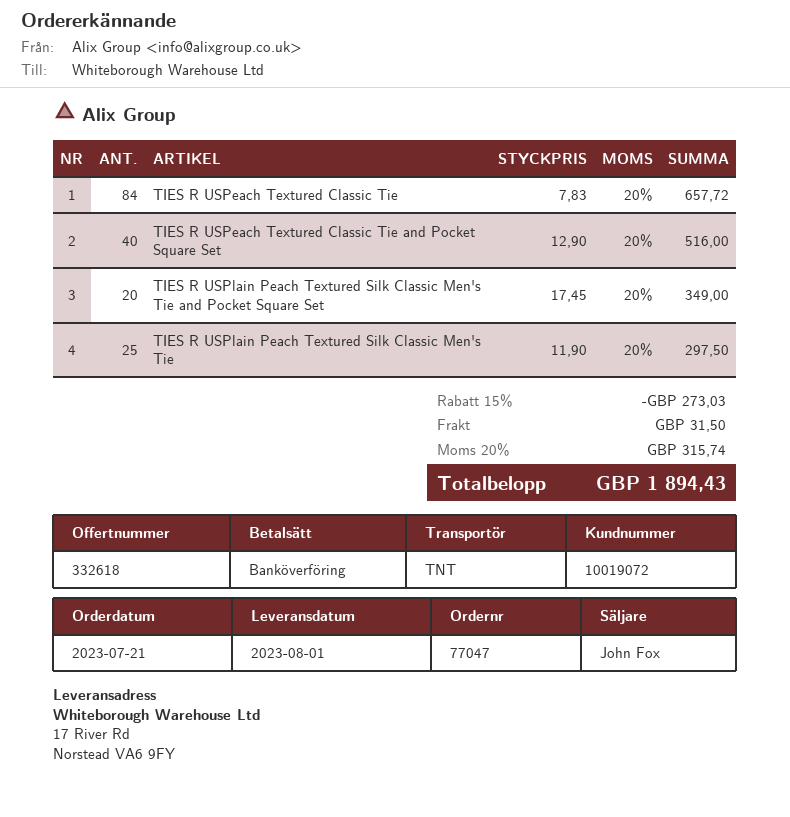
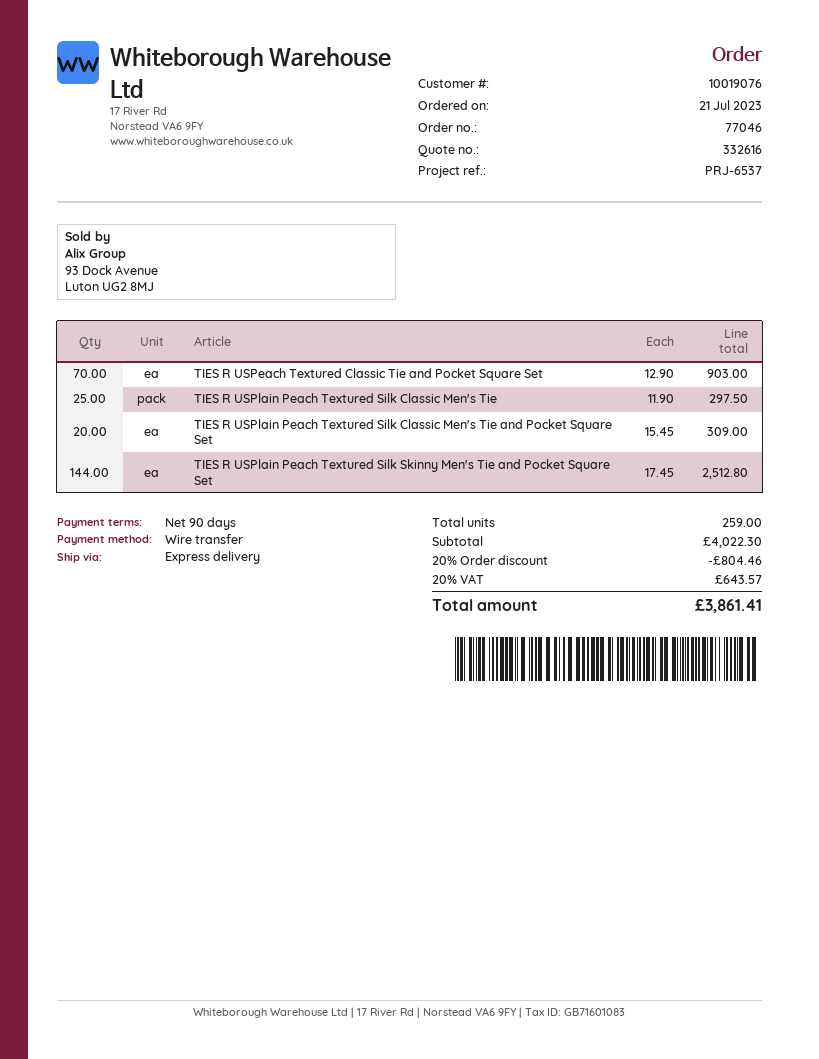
quote number: 332618 -> 332616
order number: 77047 -> 77046
customer number: 10019072 -> 10019076
shipping method: TNT -> express
TIES R USPeach Textured Classic Tie: 84 x 7.83 = 657.72 -> none
TIES R USPeach Textured Classic Tie and Pocket Square Set: 40 x 12.90 = 516.00 -> 70 x 12.90 = 903.00
TIES R USPlain Peach Textured Silk Classic Men's Tie and Pocket Square Set: 20 x 17.45 = 349.00 -> 20 x 15.45 = 309.00
TIES R USPlain Peach Textured Silk Skinny Men's Tie and Pocket Square Set: none -> 144 x 17.45 = 2512.80
discount: 15% = 273.03 -> 20% = 804.46
shipping: 31.50 -> none
tax: 20% = 315.74 -> 20% = 643.57
total: 1894.43 -> 3861.41

